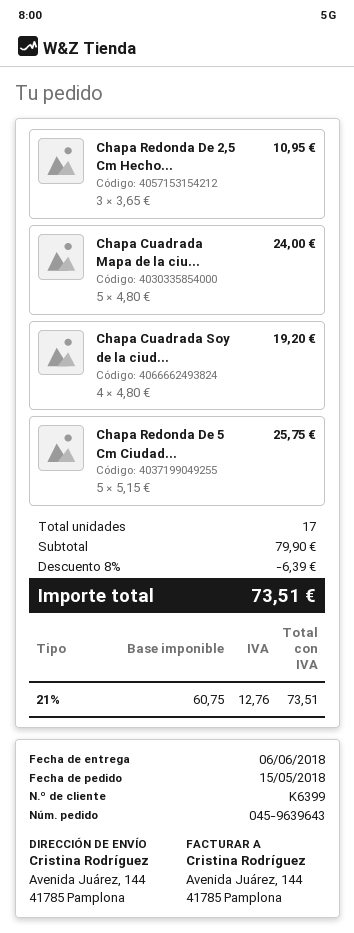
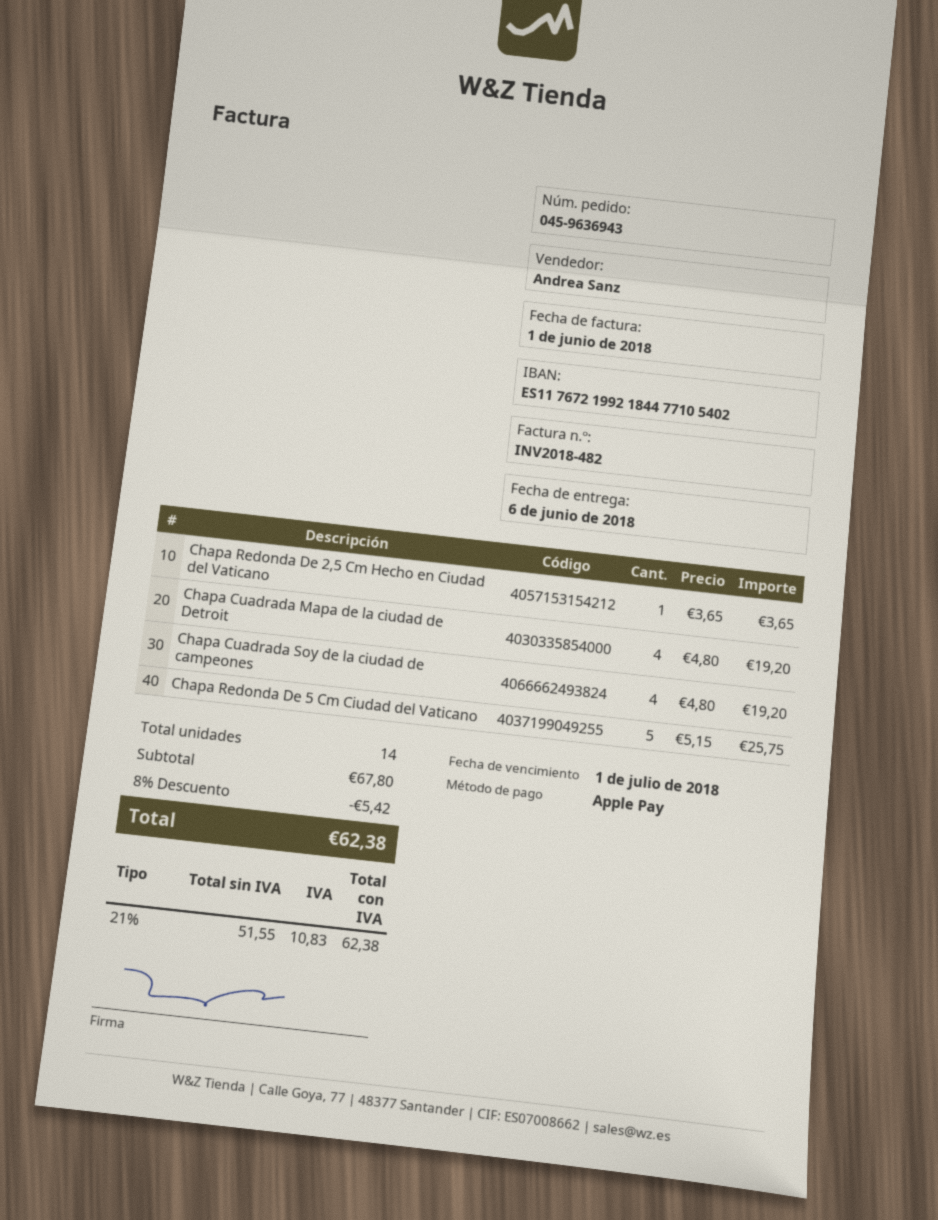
order number: 045-9639643 -> 045-9636943
Chapa Redonda De 2,5 Cm Hecho...: 3 x 3.65 = 10.95 -> 1 x 3.65 = 3.65
Chapa Cuadrada Mapa de la ciu...: 5 x 4.80 = 24.00 -> 4 x 4.80 = 19.20
total quantity: 17 -> 14
subtotal: 79.90 -> 67.80
discount: 8% = 6.39 -> 8% = 5.42
net: 60.75 -> 51.55
tax: 21% = 12.76 -> 21% = 10.83
total: 73.51 -> 62.38

